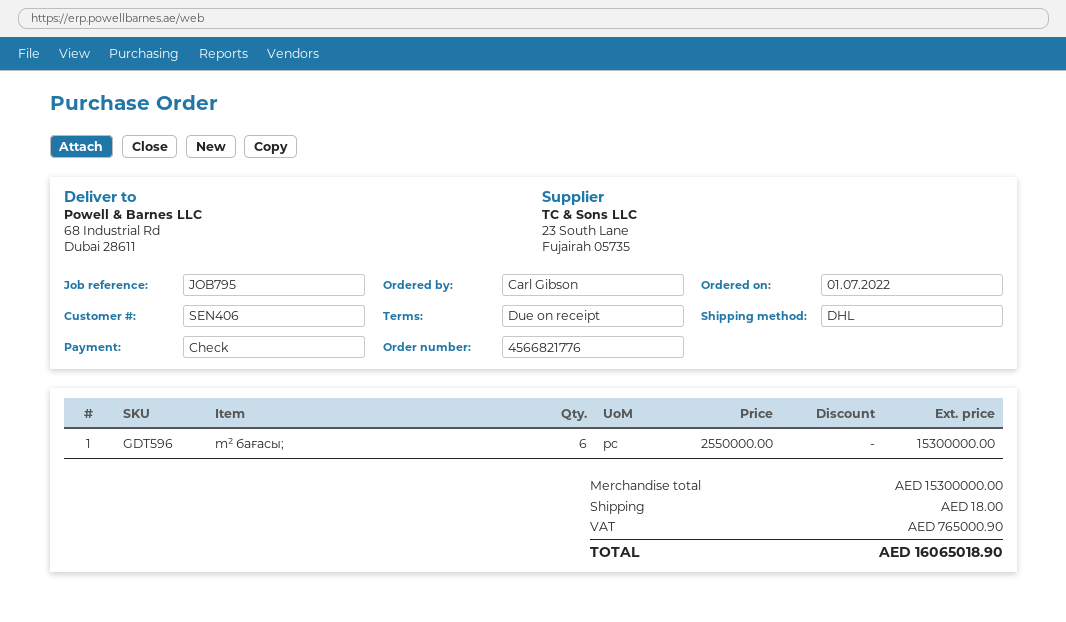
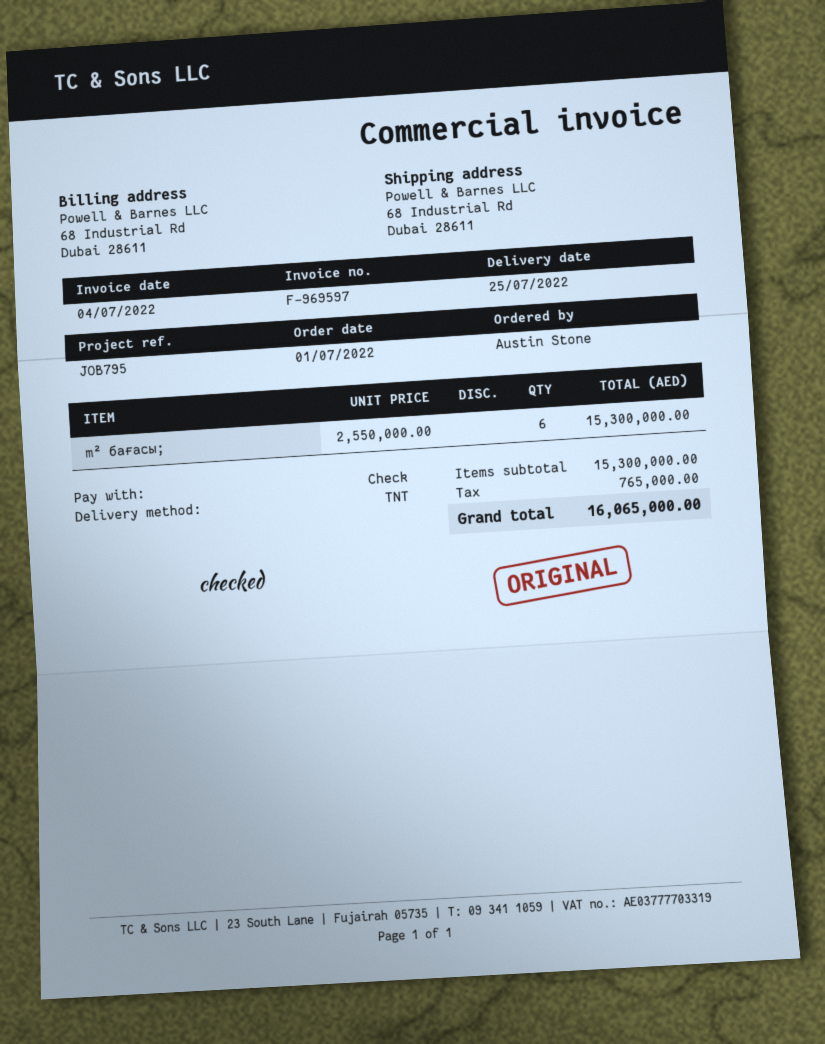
ordered by: Carl Gibson -> Austin Stone
shipping method: DHL -> TNT
shipping: 18.00 -> none
tax: 765000.90 -> 765000.00
total: 16065018.90 -> 16065000.00

